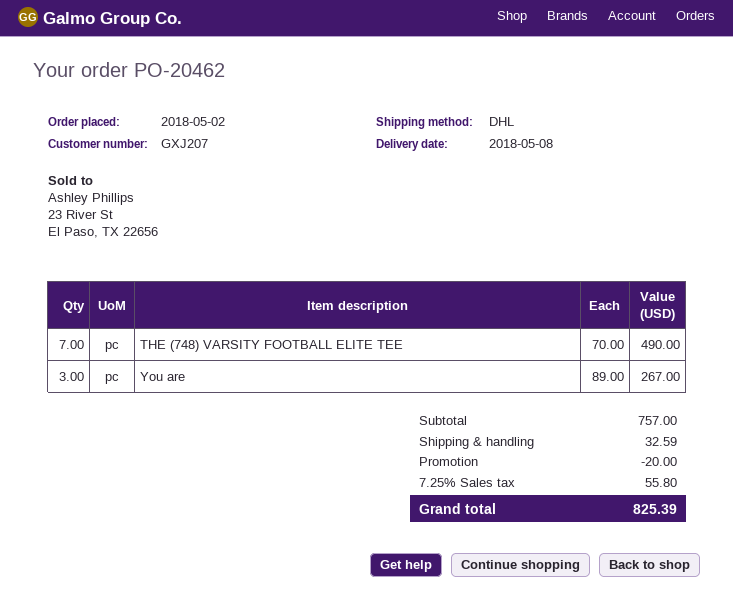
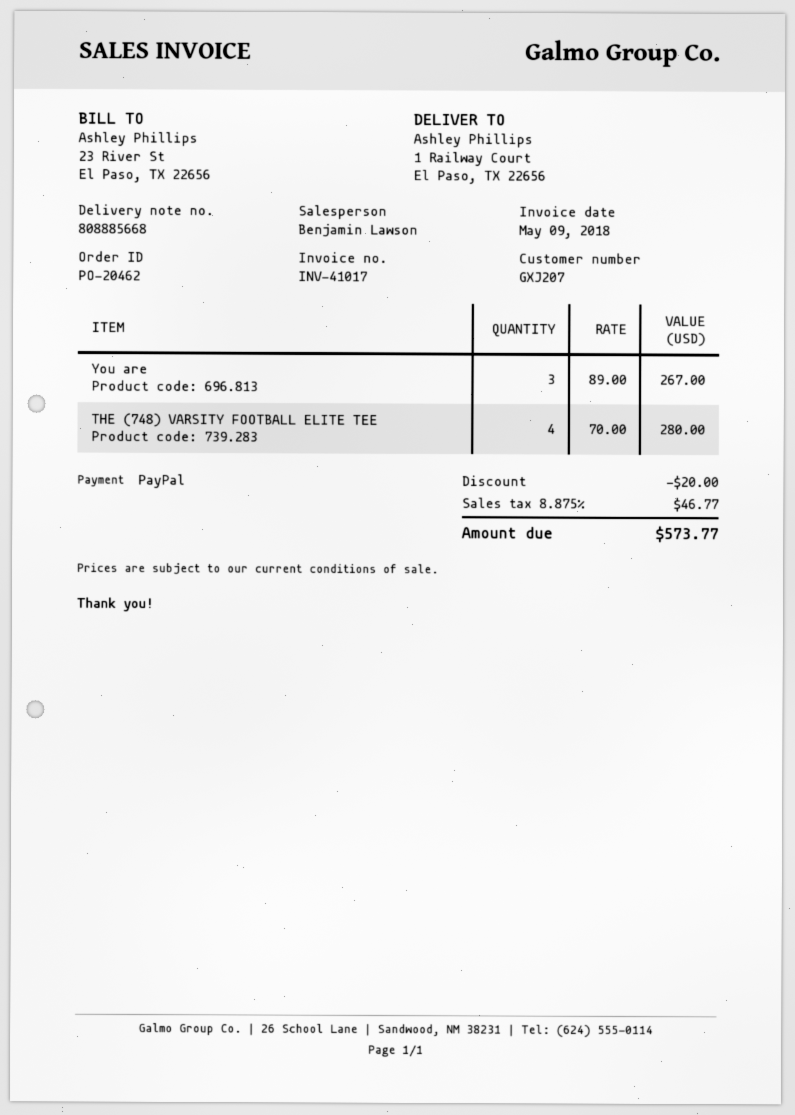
THE (748) VARSITY FOOTBALL ELITE TEE: 7 x 70.00 = 490.00 -> 4 x 70.00 = 280.00
shipping: 32.59 -> none
tax: 7.25% = 55.80 -> 8.875% = 46.77
total: 825.39 -> 573.77

